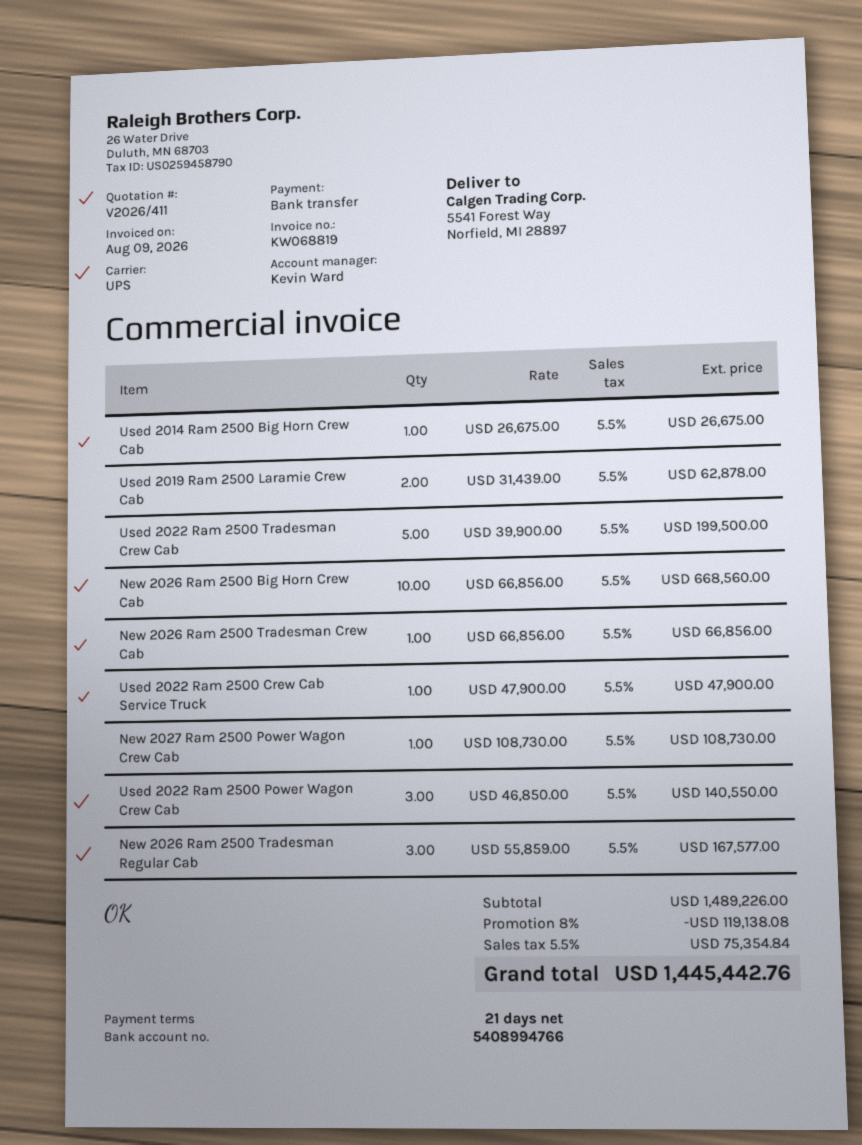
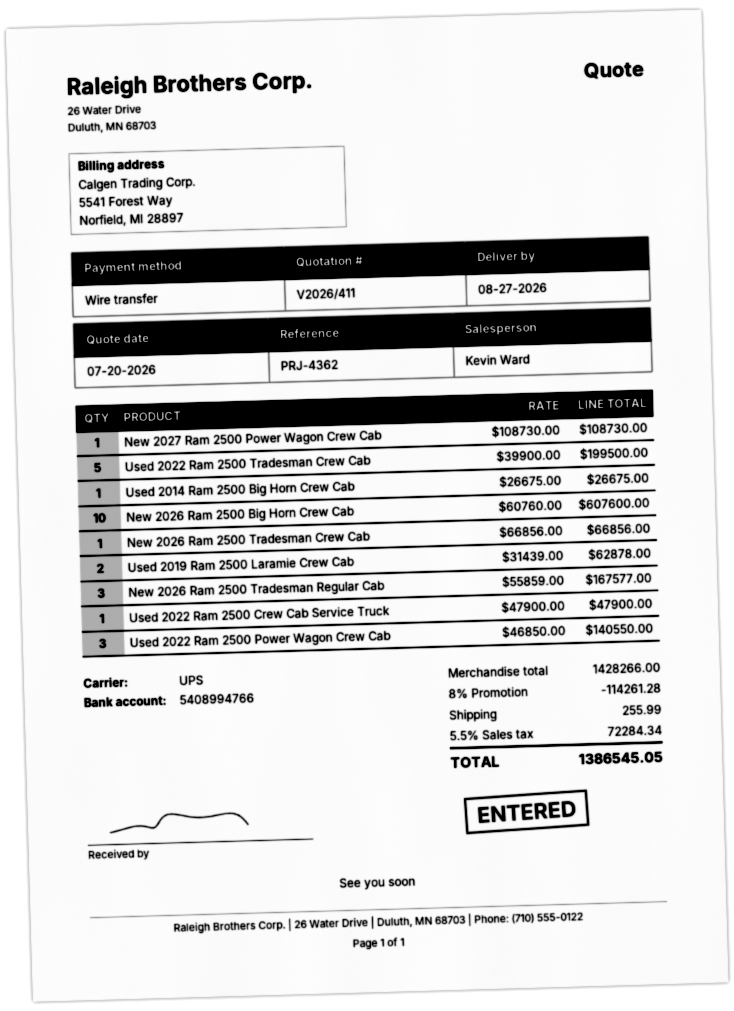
New 2026 Ram 2500 Big Horn Crew Cab: 10 x 66856.00 = 668560.00 -> 10 x 60760.00 = 607600.00
subtotal: 1489226.00 -> 1428266.00
discount: 8% = 119138.08 -> 8% = 114261.28
shipping: none -> 255.99
tax: 5.5% = 75354.84 -> 5.5% = 72284.34
total: 1445442.76 -> 1386545.05

